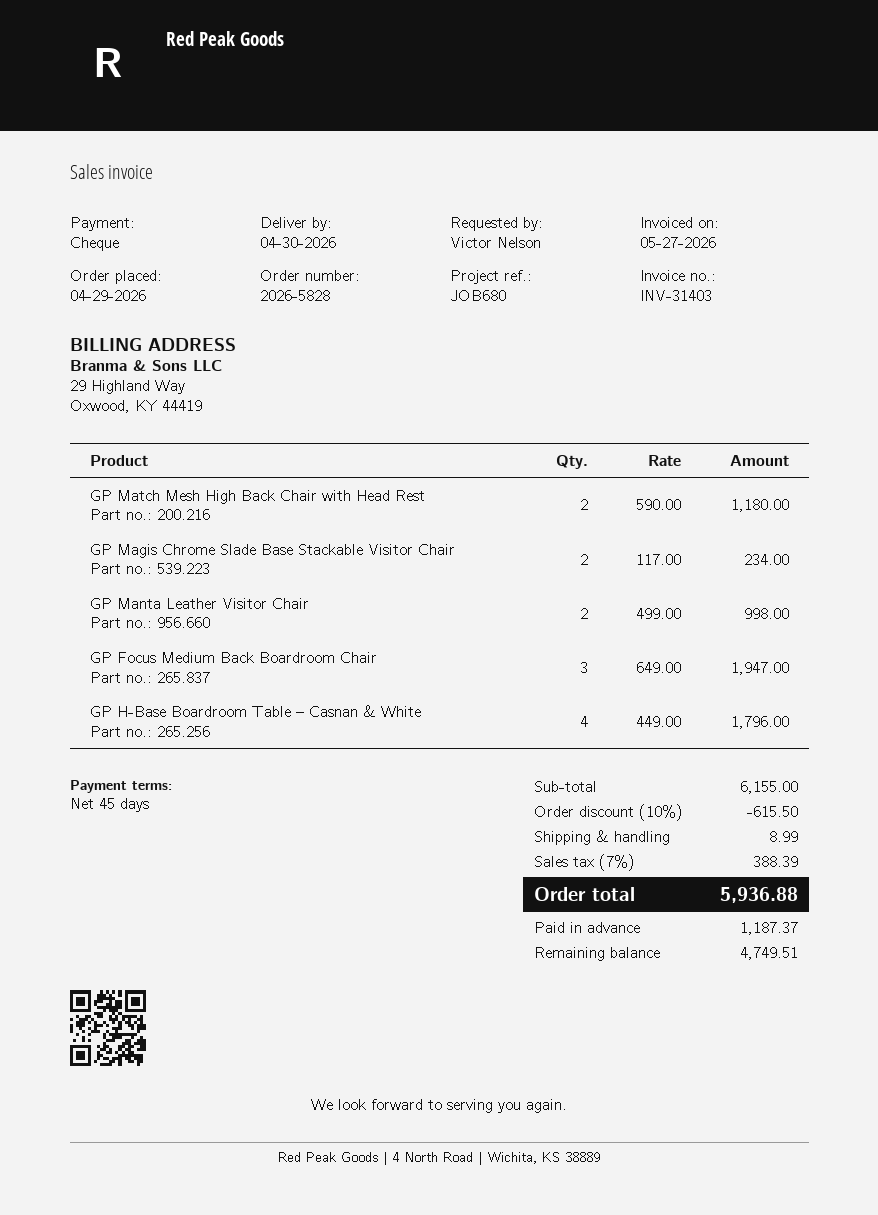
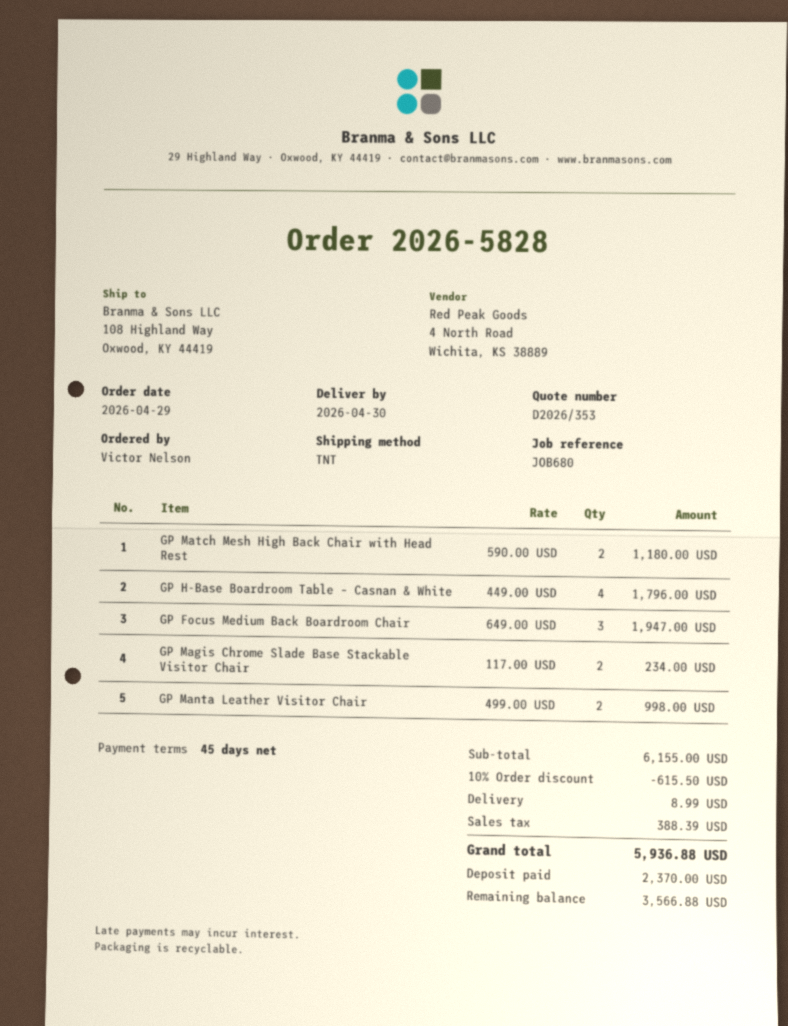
deposit: 1187.37 -> 2370.00
balance: 4749.51 -> 3566.88

